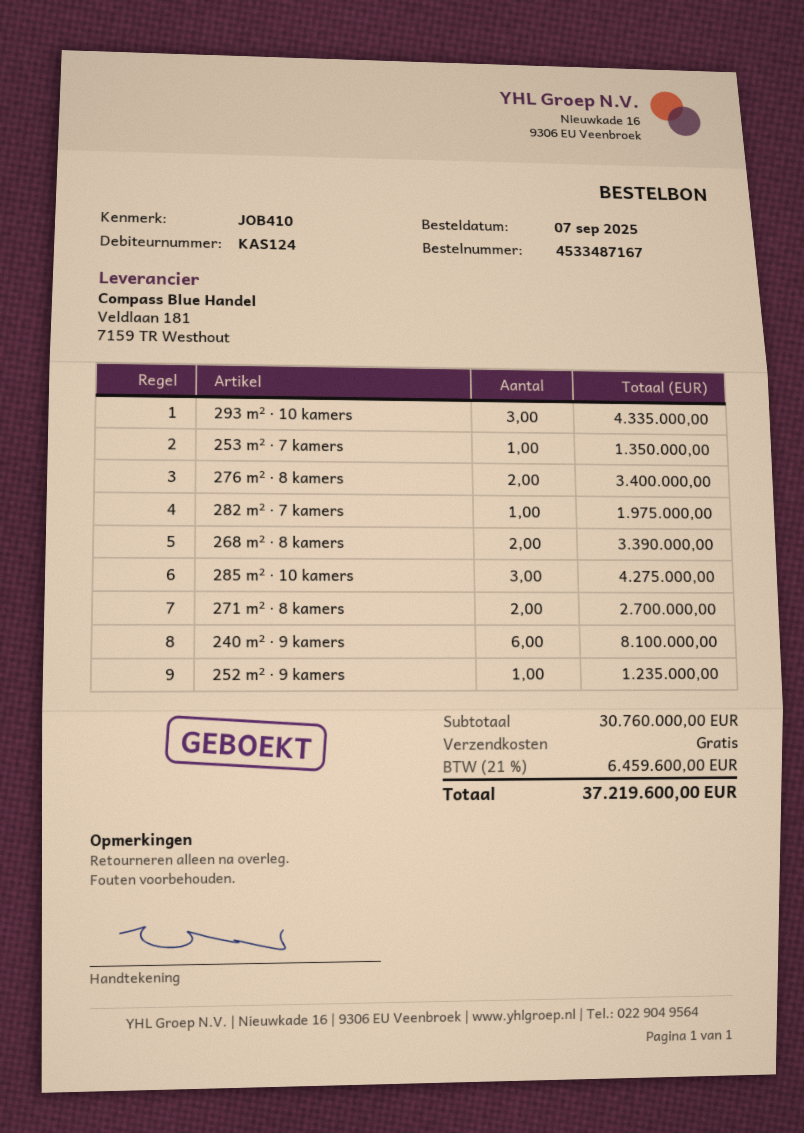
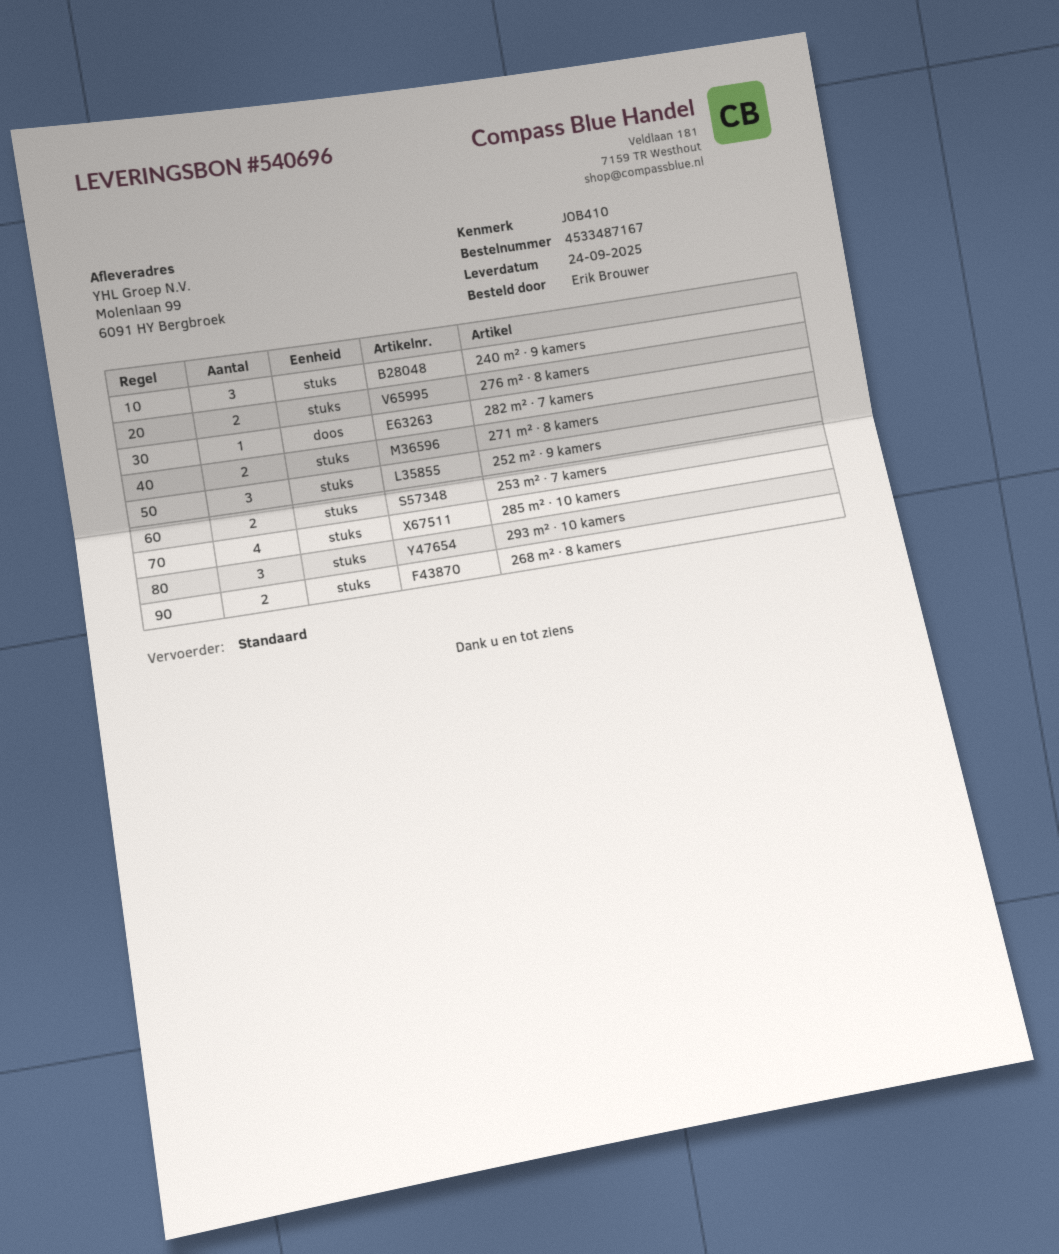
253 m² · 7 kamers: 1 -> 2
285 m² · 10 kamers: 3 -> 4
240 m² · 9 kamers: 6 -> 3
252 m² · 9 kamers: 1 -> 3

